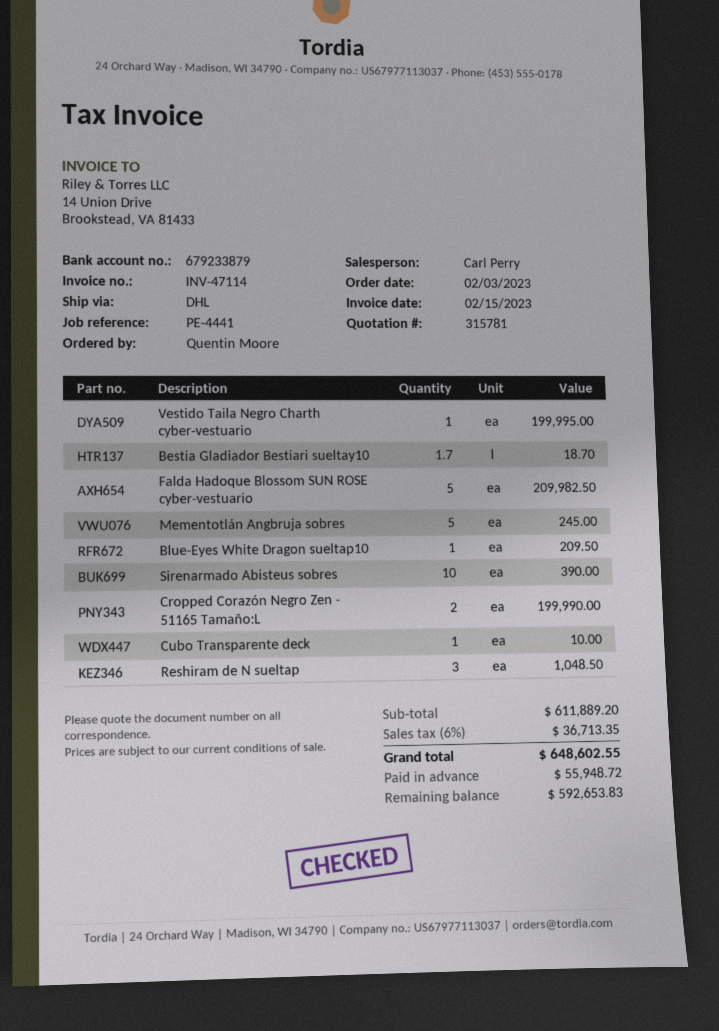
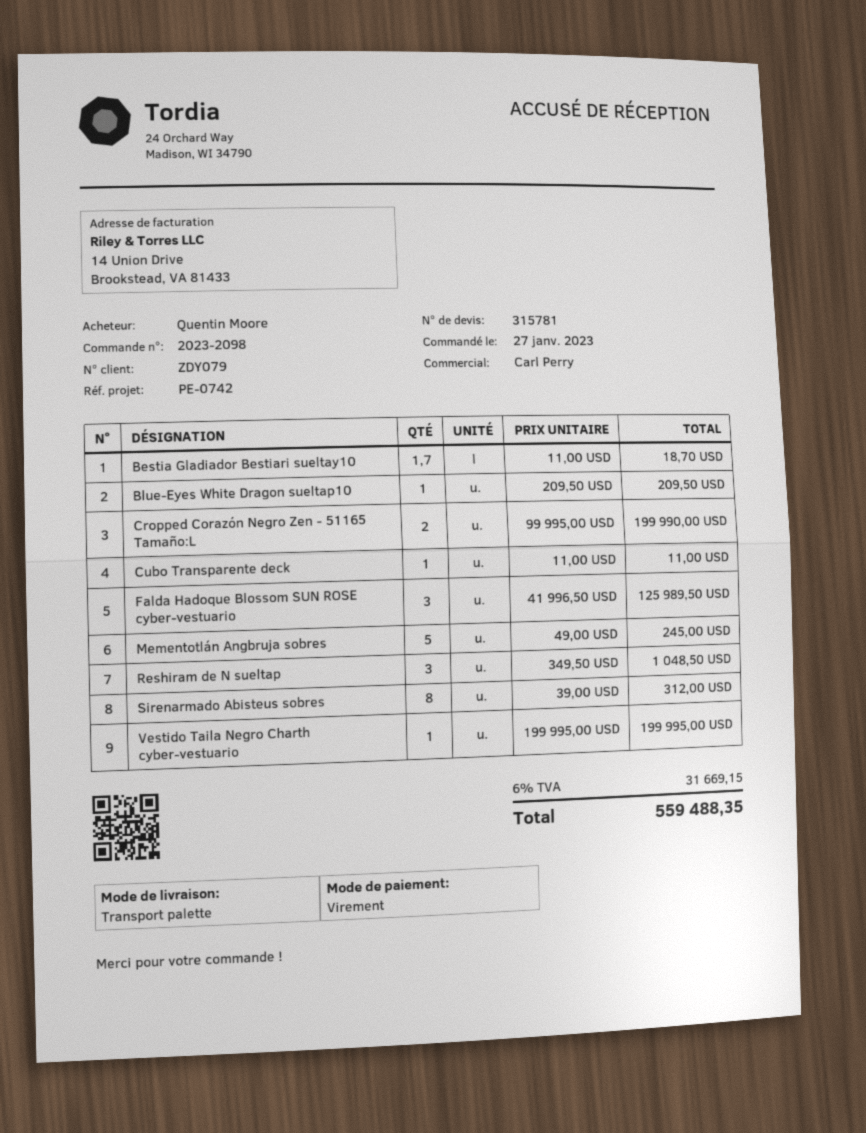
order date: 2023-02-03 -> 2023-01-27
reference: PE-4441 -> PE-0742
shipping method: DHL -> pallet freight
Falda Hadoque Blossom SUN ROSE cyber-vestuario: 5 for 209982.50 -> 3 for 125989.50
Sirenarmado Abisteus sobres: 10 for 390.00 -> 8 for 312.00
Cubo Transparente deck: 1 for 10.00 -> 1 for 11.00
tax: 6% = 36713.35 -> 6% = 31669.15
total: 648602.55 -> 559488.35

